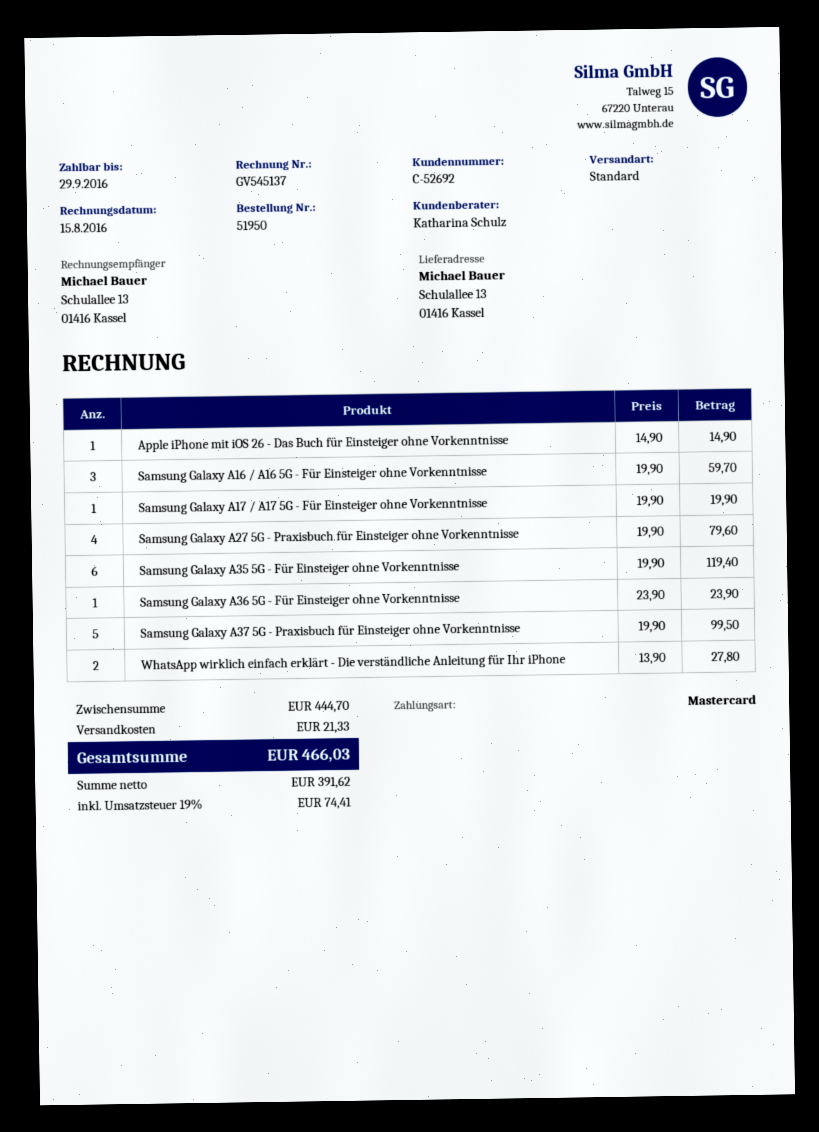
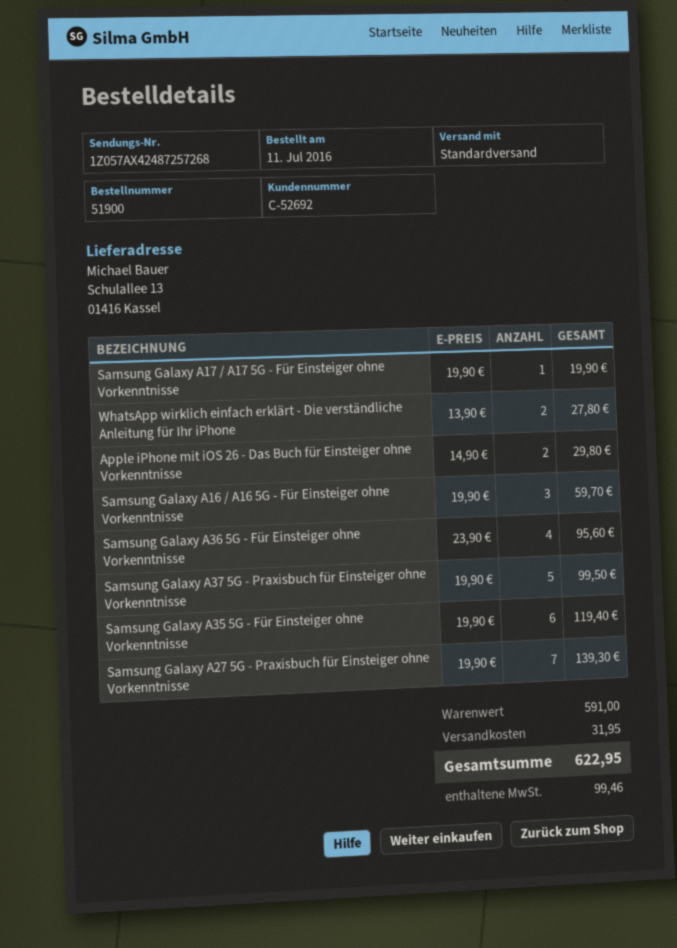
order number: 51950 -> 51900
Apple iPhone mit iOS 26 - Das Buch für Einsteiger ohne Vorkenntnisse: 1 x 14.90 = 14.90 -> 2 x 14.90 = 29.80
Samsung Galaxy A27 5G - Praxisbuch für Einsteiger ohne Vorkenntnisse: 4 x 19.90 = 79.60 -> 7 x 19.90 = 139.30
Samsung Galaxy A36 5G - Für Einsteiger ohne Vorkenntnisse: 1 x 23.90 = 23.90 -> 4 x 23.90 = 95.60
subtotal: 444.70 -> 591.00
shipping: 21.33 -> 31.95
tax: 74.41 -> 99.46
total: 466.03 -> 622.95

